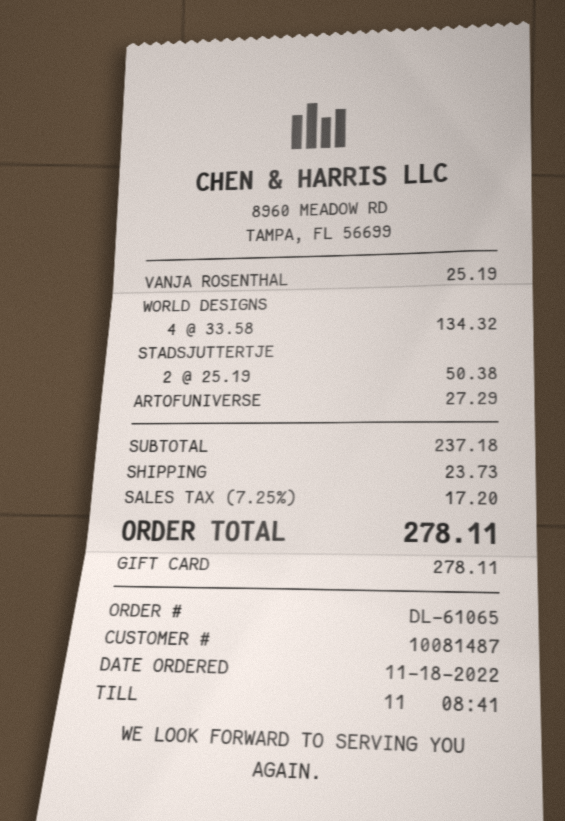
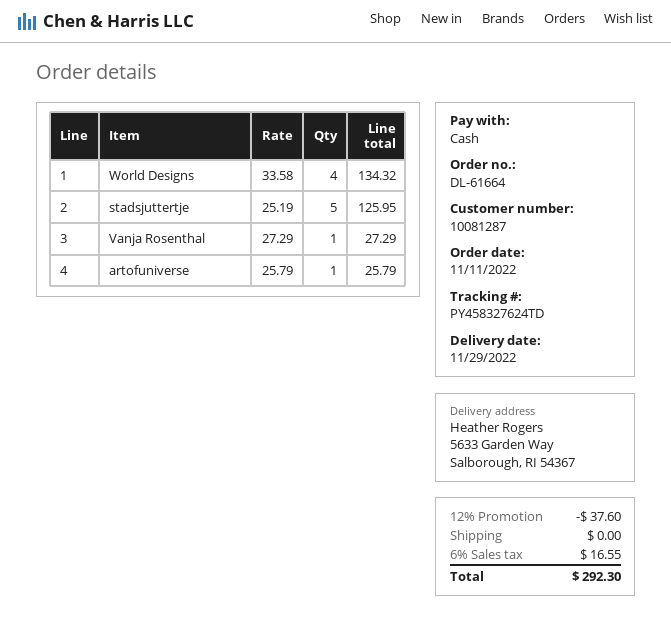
order number: DL-61065 -> DL-61664
order date: 2022-11-18 -> 2022-11-11
customer number: 10081487 -> 10081287
payment method: gift card -> cash
VANJA ROSENTHAL: 1 x 25.19 = 25.19 -> 1 x 27.29 = 27.29
STADSJUTTERTJE: 2 x 25.19 = 50.38 -> 5 x 25.19 = 125.95
ARTOFUNIVERSE: 1 x 27.29 = 27.29 -> 1 x 25.79 = 25.79
discount: none -> 12% = 37.60
shipping: 23.73 -> 0.00
tax: 7.25% = 17.20 -> 6% = 16.55
total: 278.11 -> 292.30

